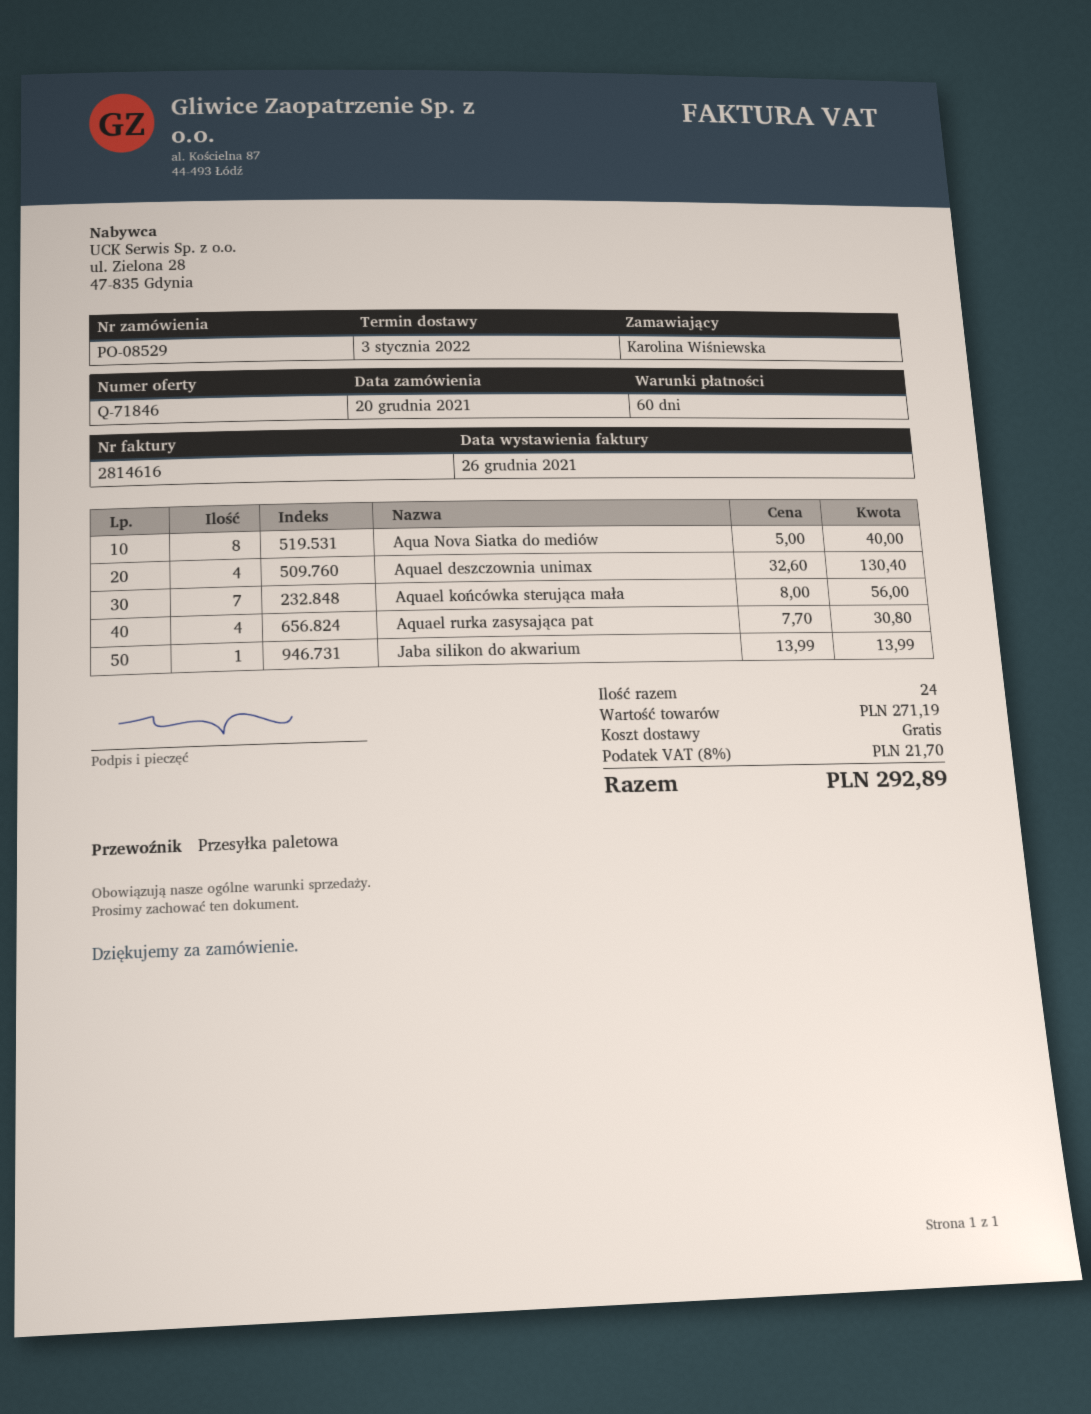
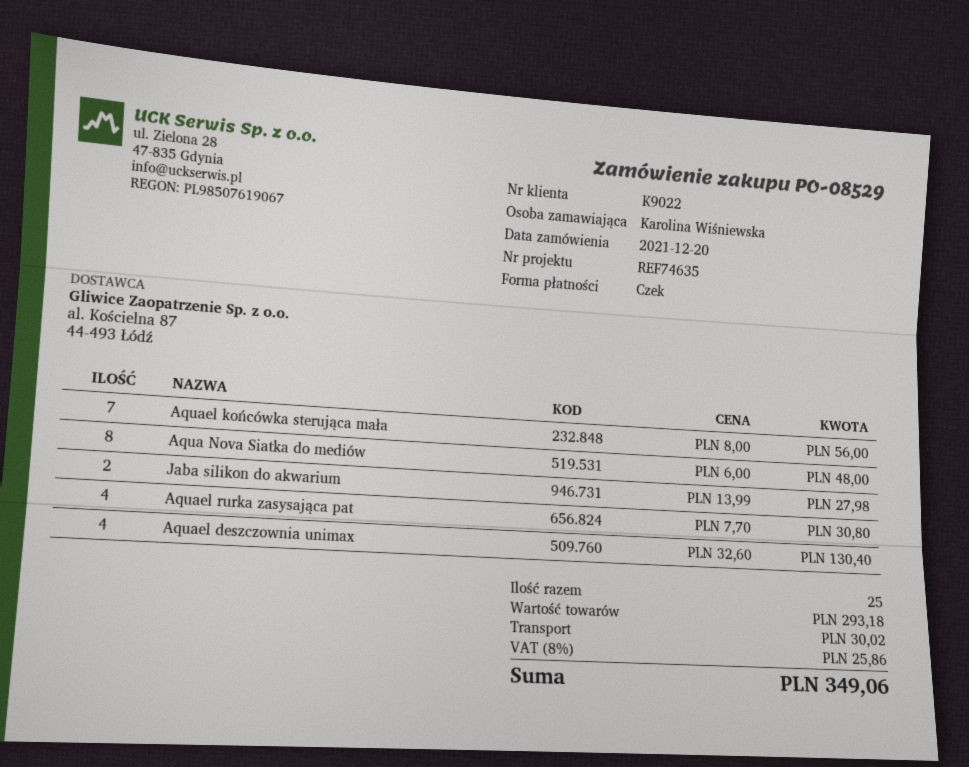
Aqua Nova Siatka do mediów: 8 x 5.00 = 40.00 -> 8 x 6.00 = 48.00
Jaba silikon do akwarium: 1 x 13.99 = 13.99 -> 2 x 13.99 = 27.98
total quantity: 24 -> 25
subtotal: 271.19 -> 293.18
shipping: 0.00 -> 30.02
tax: 8% = 21.70 -> 8% = 25.86
total: 292.89 -> 349.06

